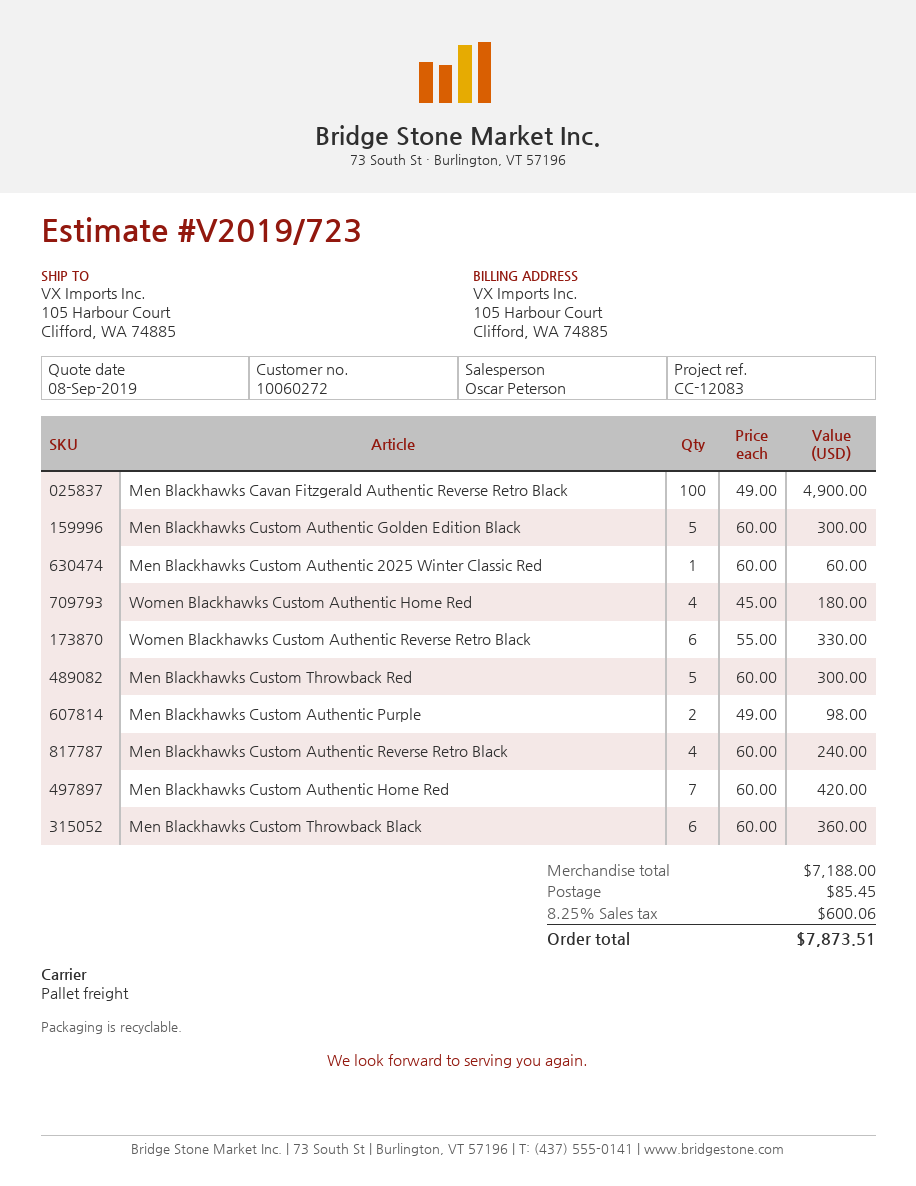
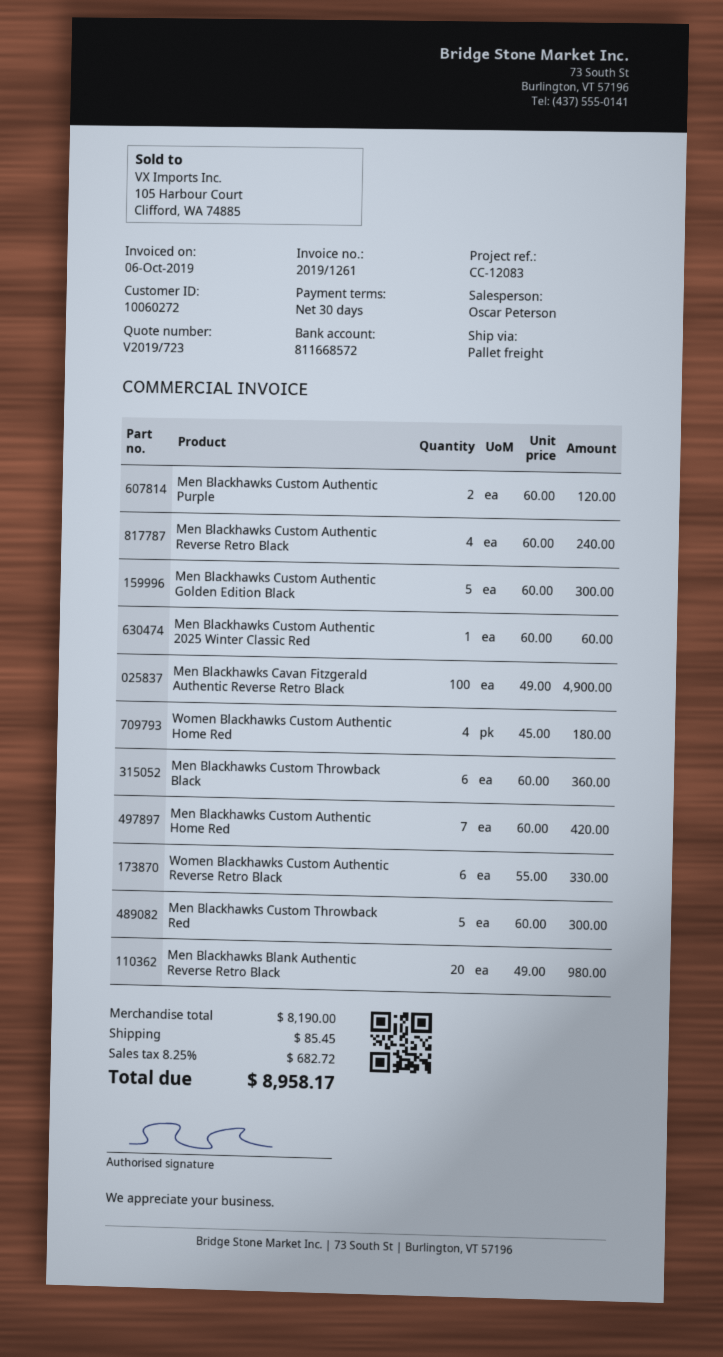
Men Blackhawks Custom Authentic Purple: 2 x 49.00 = 98.00 -> 2 x 60.00 = 120.00
Men Blackhawks Blank Authentic Reverse Retro Black: none -> 20 x 49.00 = 980.00
subtotal: 7188.00 -> 8190.00
tax: 8.25% = 600.06 -> 8.25% = 682.72
total: 7873.51 -> 8958.17

